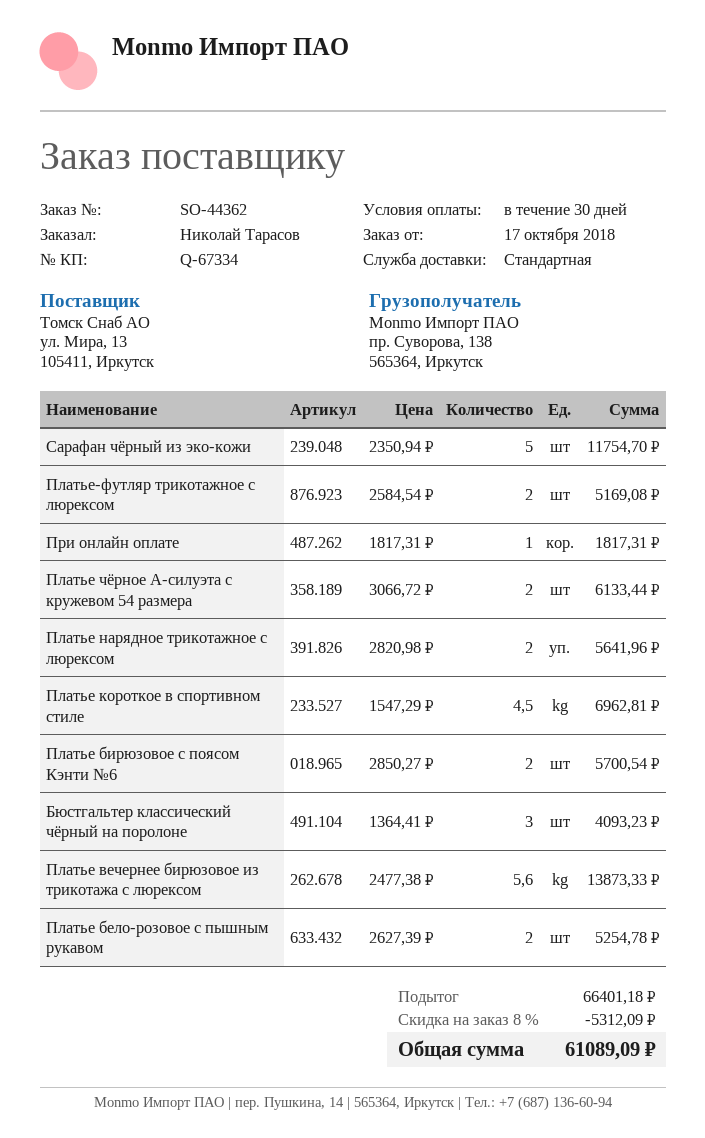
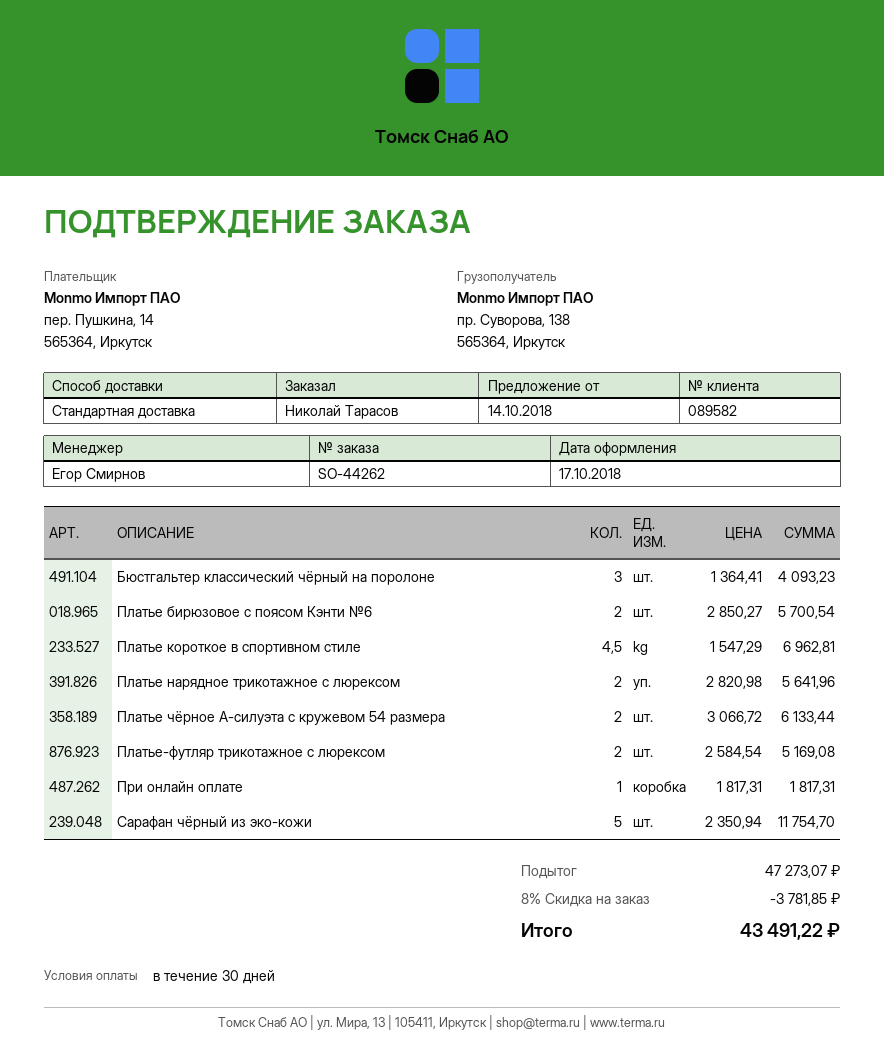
order number: SO-44362 -> SO-44262
Платье вечернее бирюзовое из трикотажа с люрексом: 5.6 x 2477.38 = 13873.33 -> none
Платье бело-розовое с пышным рукавом: 2 x 2627.39 = 5254.78 -> none
subtotal: 66401.18 -> 47273.07
discount: 8% = 5312.09 -> 8% = 3781.85
total: 61089.09 -> 43491.22

